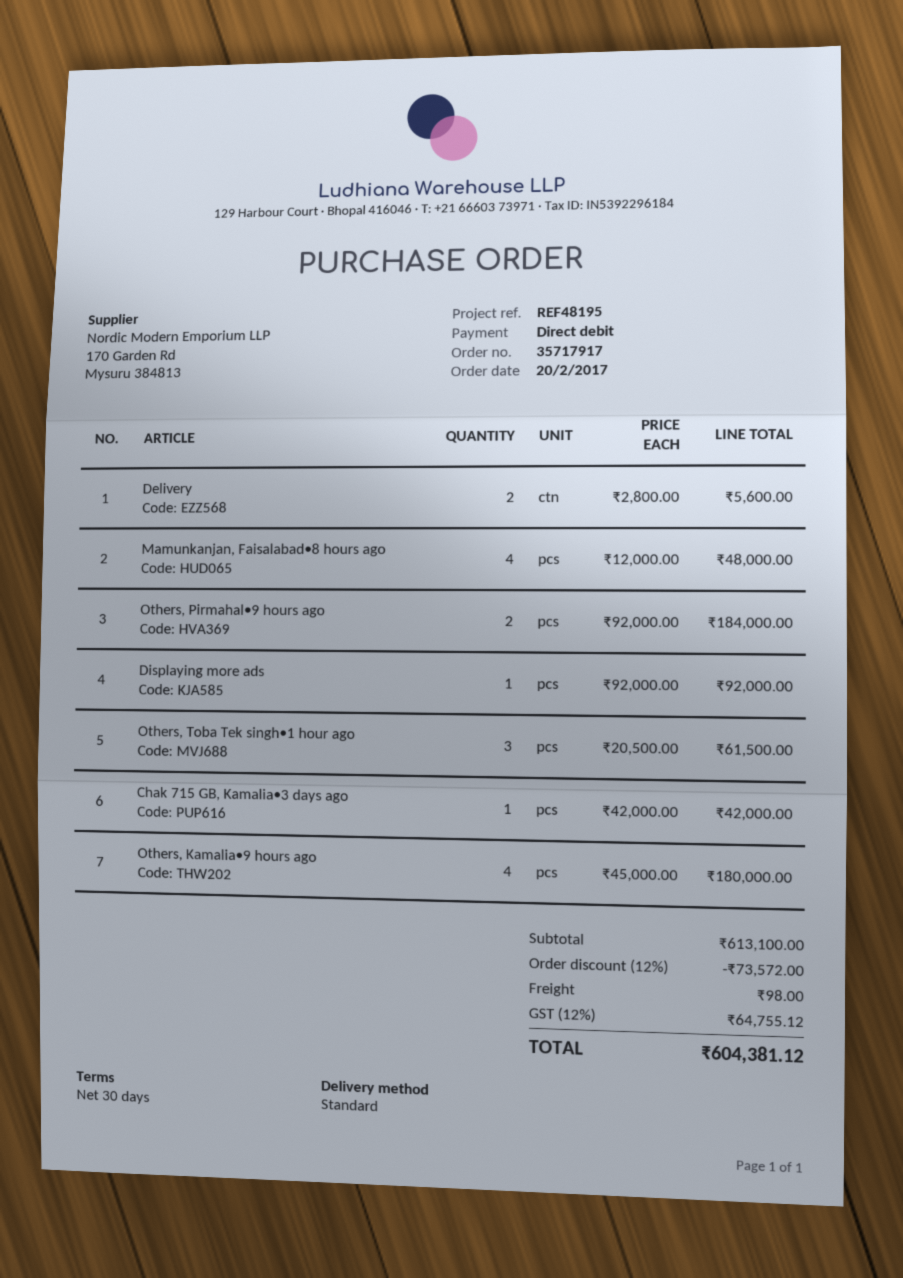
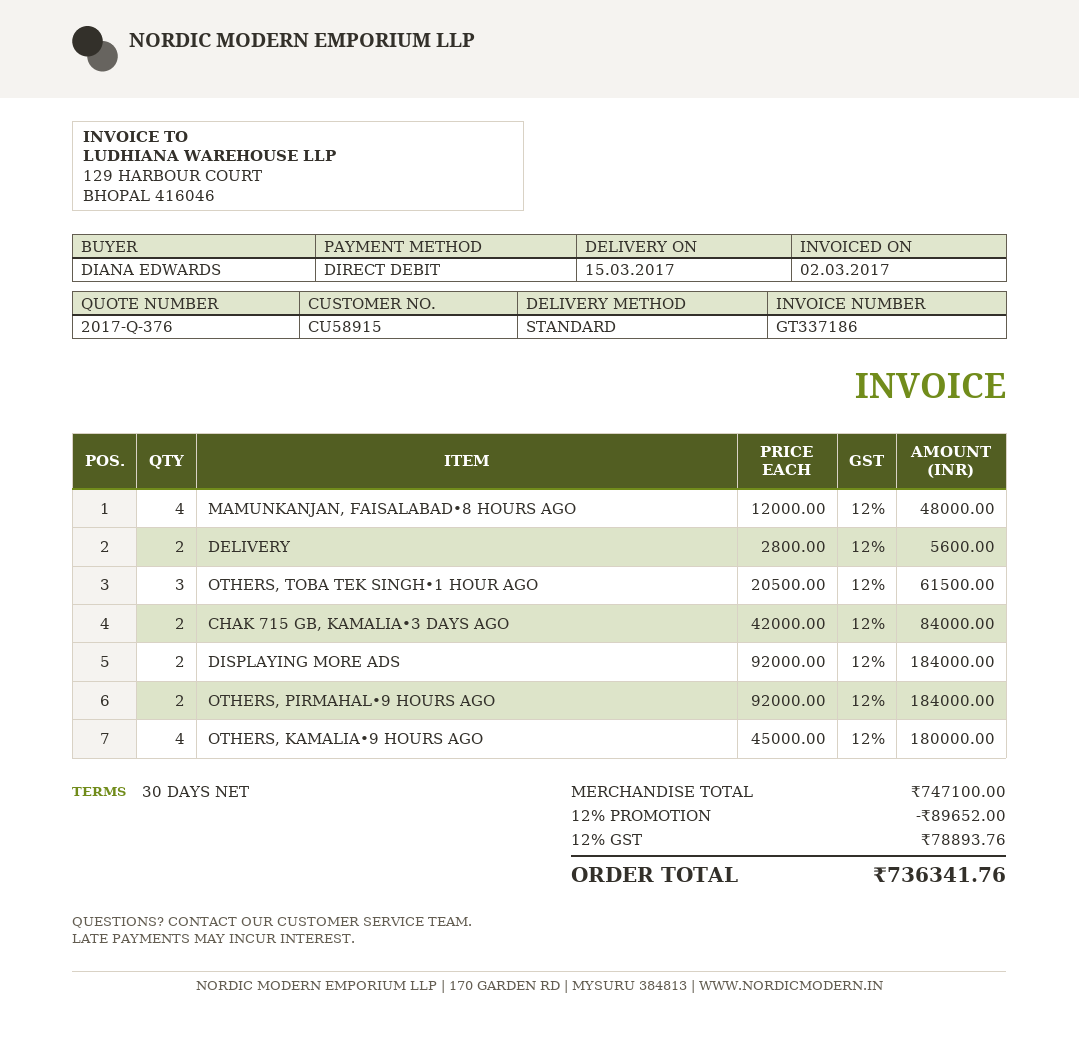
Displaying more ads: 1 x 92000.00 = 92000.00 -> 2 x 92000.00 = 184000.00
Chak 715 GB, Kamalia•3 days ago: 1 x 42000.00 = 42000.00 -> 2 x 42000.00 = 84000.00
subtotal: 613100.00 -> 747100.00
discount: 12% = 73572.00 -> 12% = 89652.00
shipping: 98.00 -> none
tax: 12% = 64755.12 -> 12% = 78893.76
total: 604381.12 -> 736341.76

